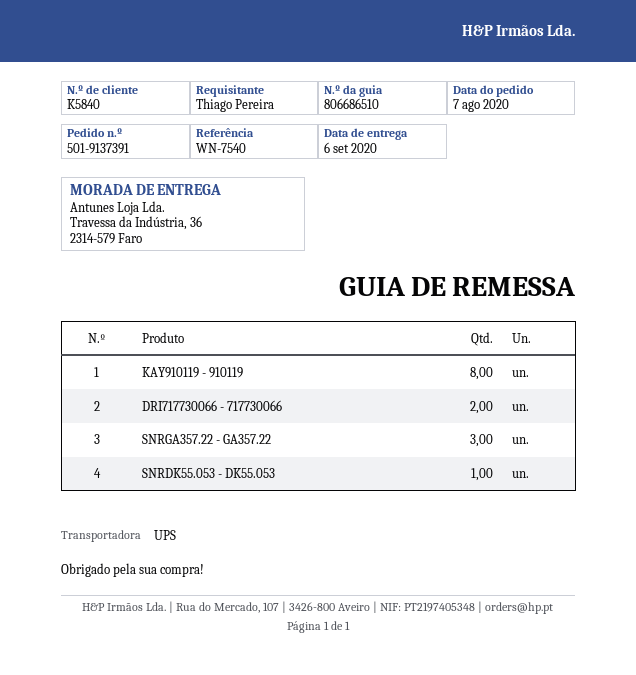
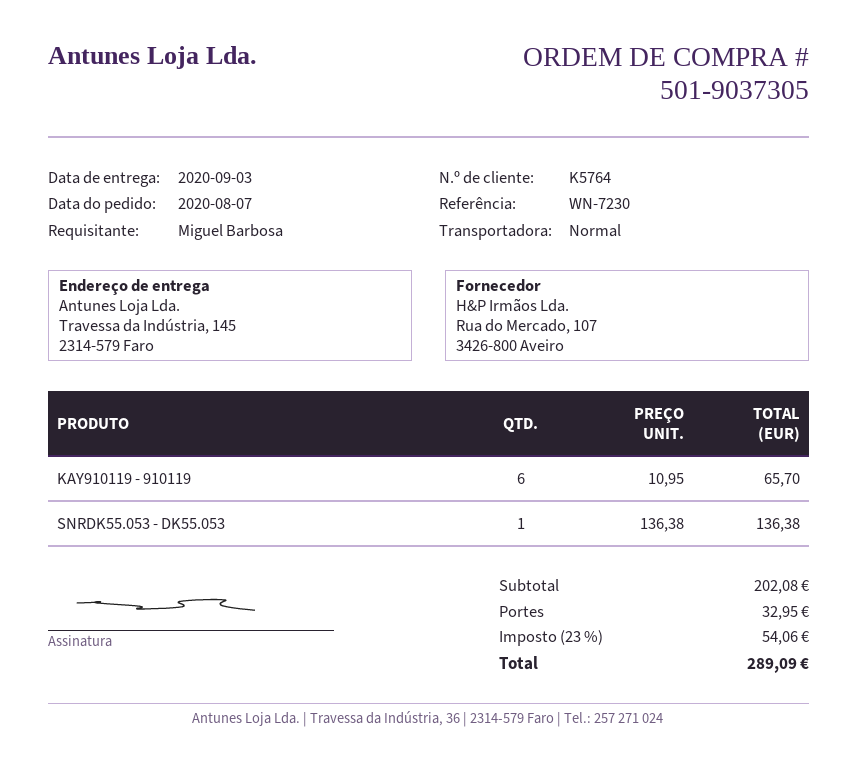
order number: 501-9137391 -> 501-9037305
delivery date: 2020-09-06 -> 2020-09-03
customer number: K5840 -> K5764
reference: WN-7540 -> WN-7230
ordered by: Thiago Pereira -> Miguel Barbosa
shipping method: UPS -> standard
ship to: Travessa da Indústria, 36, 2314-579 Faro -> Travessa da Indústria, 145, 2314-579 Faro
KAY910119 - 910119: 8 -> 6
DRI717730066 - 717730066: 2 -> none
SNRGA357.22 - GA357.22: 3 -> none

